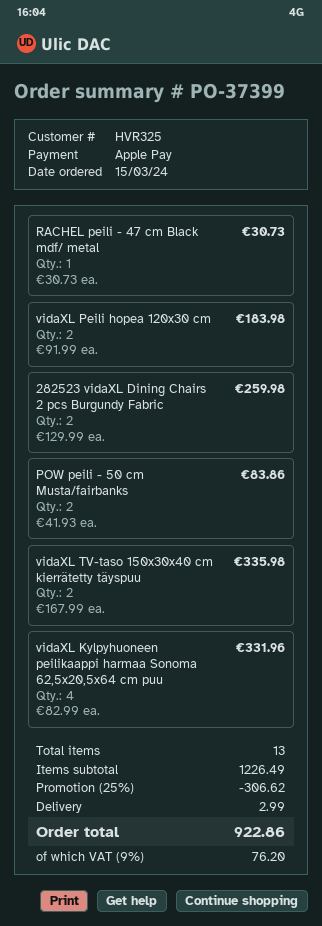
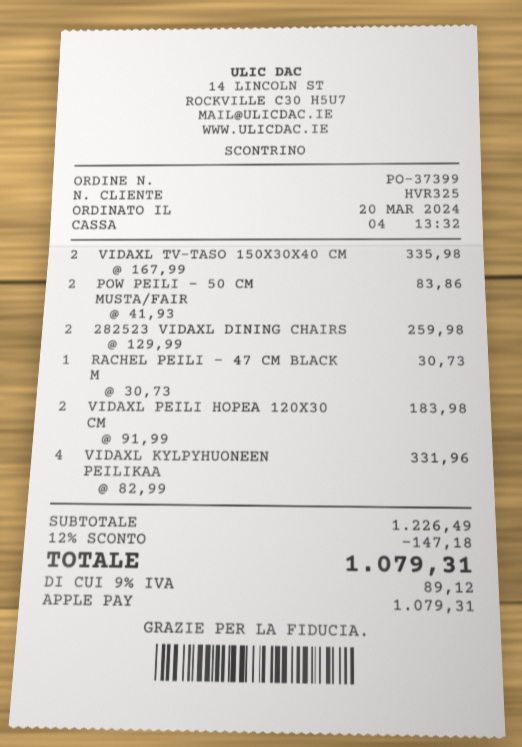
order date: 2024-03-15 -> 2024-03-20
discount: 25% = 306.62 -> 12% = 147.18
shipping: 2.99 -> none
tax: 9% = 76.20 -> 9% = 89.12
total: 922.86 -> 1079.31

